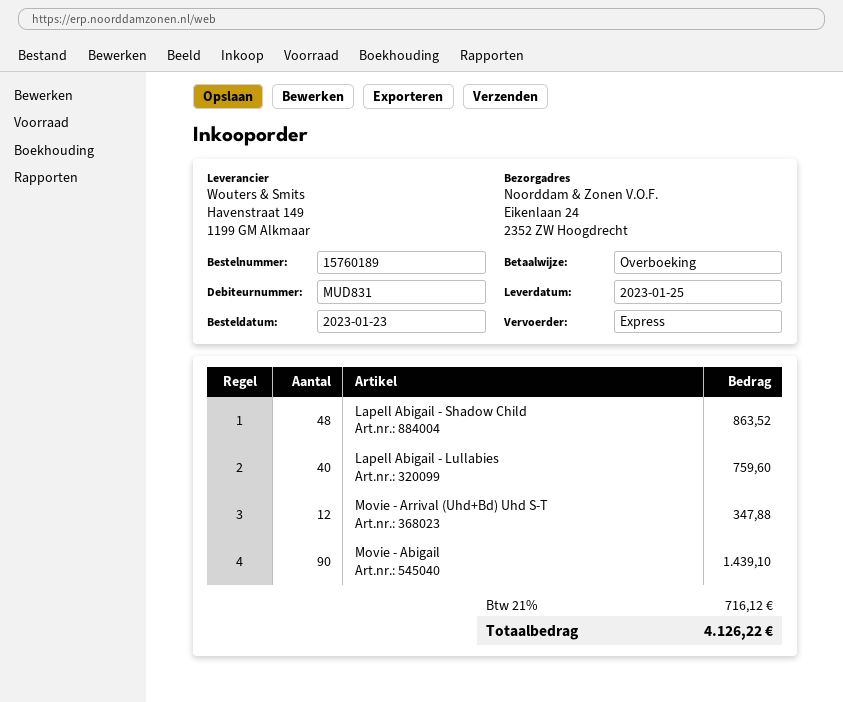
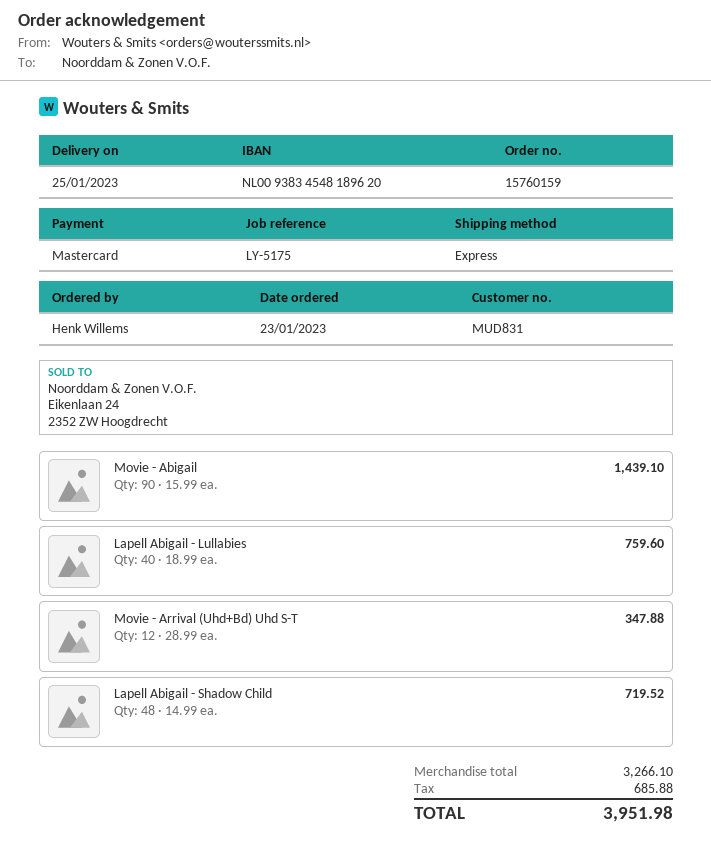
order number: 15760189 -> 15760159
payment method: bank transfer -> Mastercard
Lapell Abigail - Shadow Child: 48 for 863.52 -> 48 for 719.52
tax: 716.12 -> 685.88
total: 4126.22 -> 3951.98

